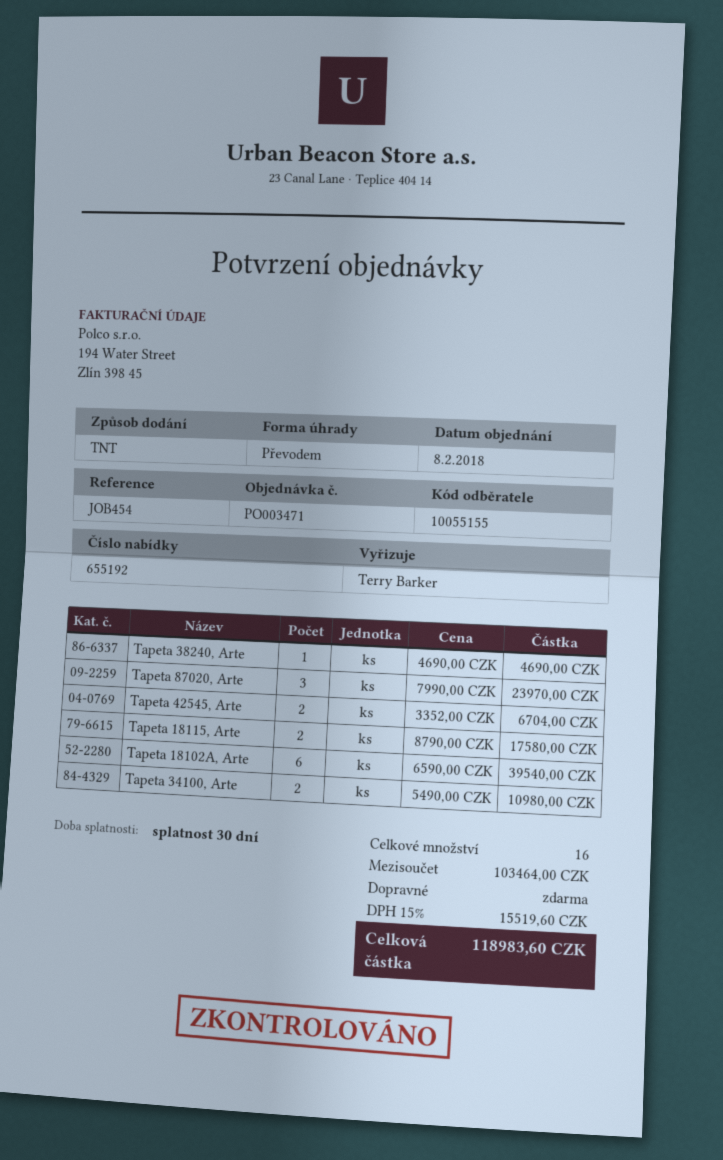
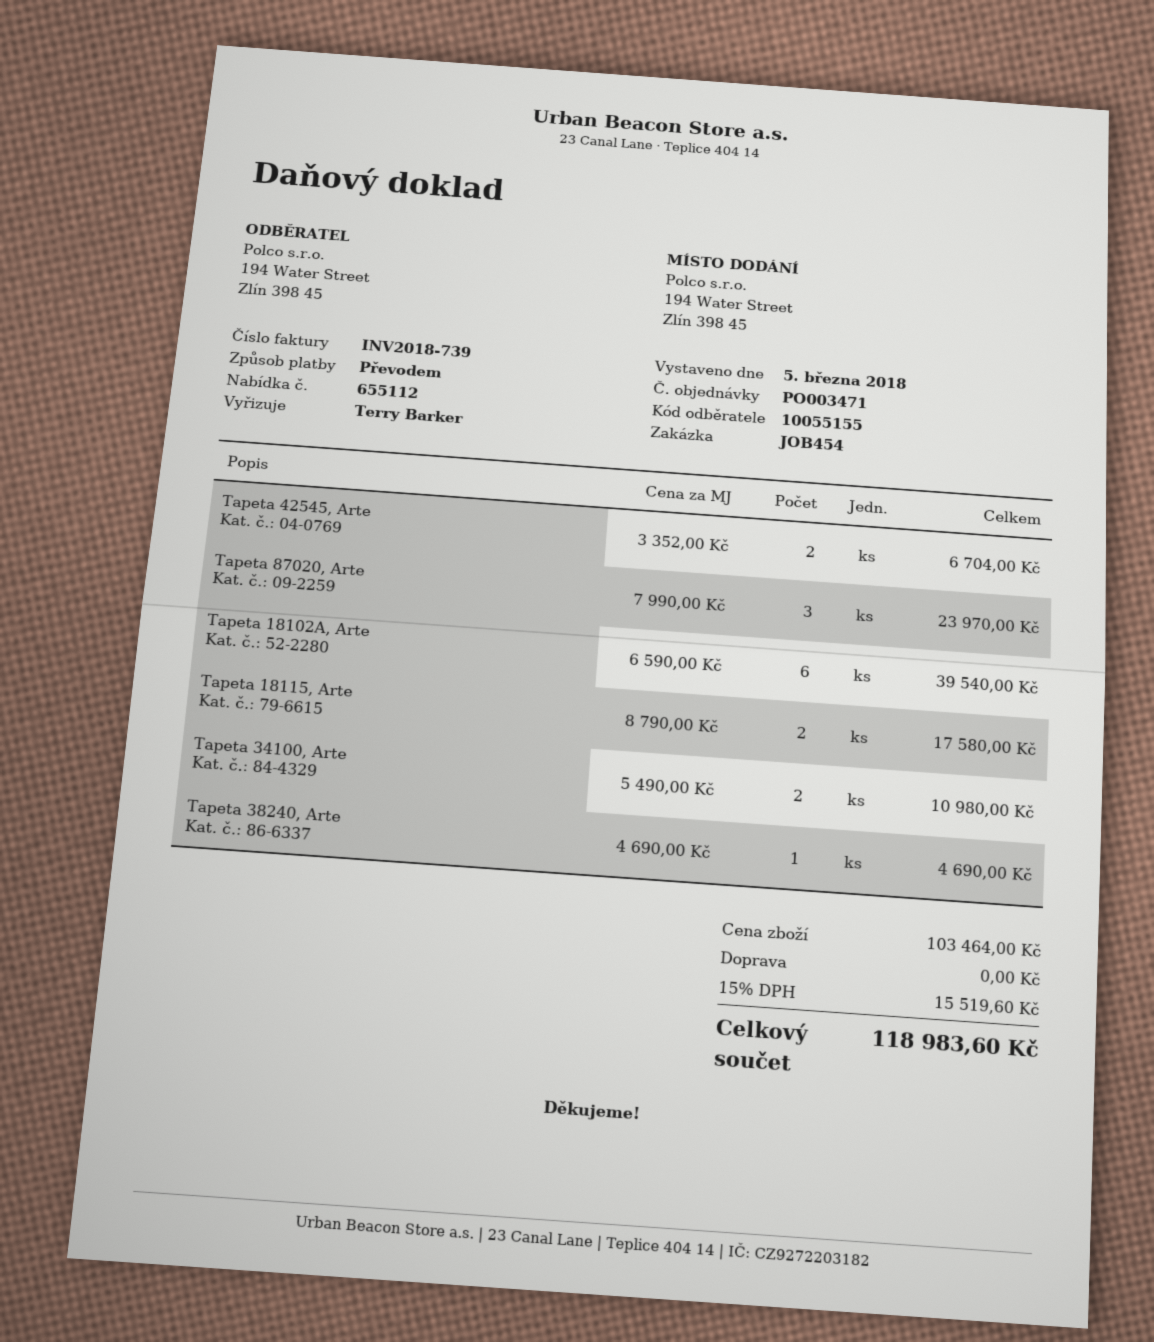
quote number: 655192 -> 655112

